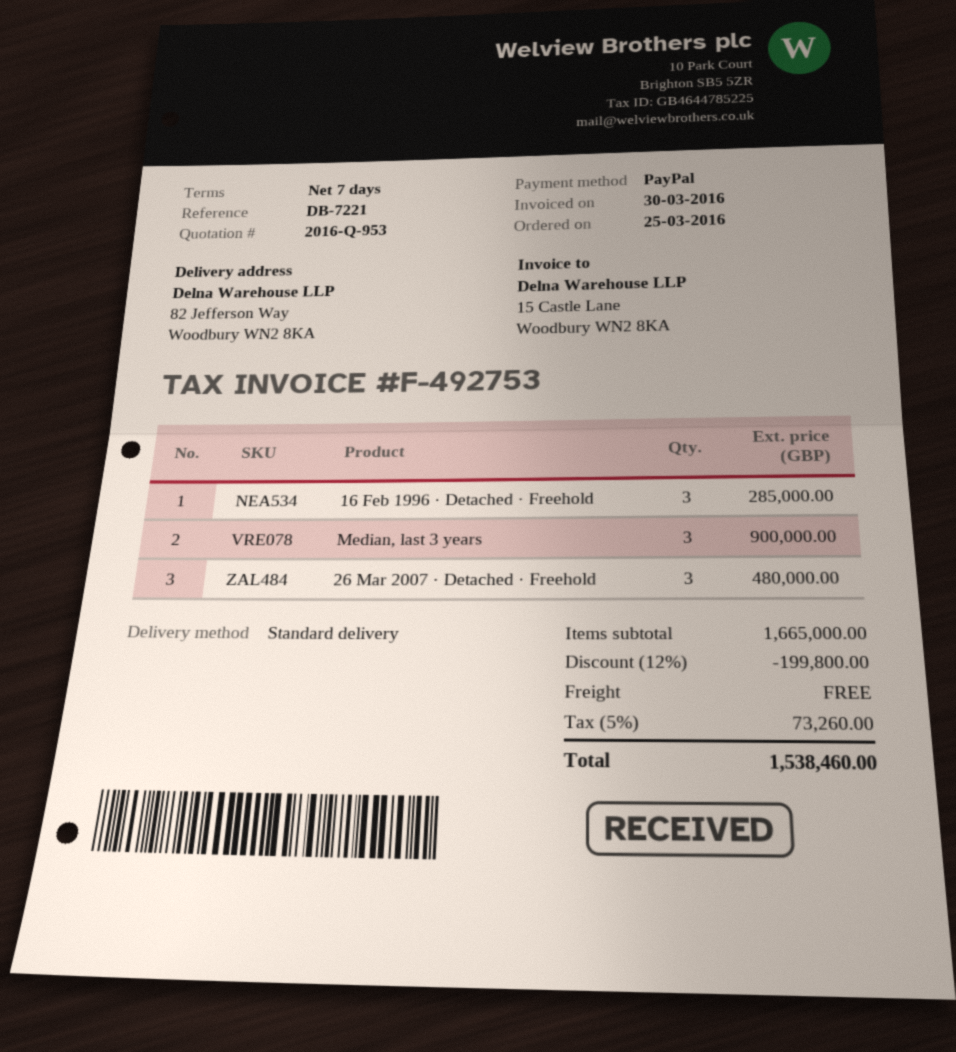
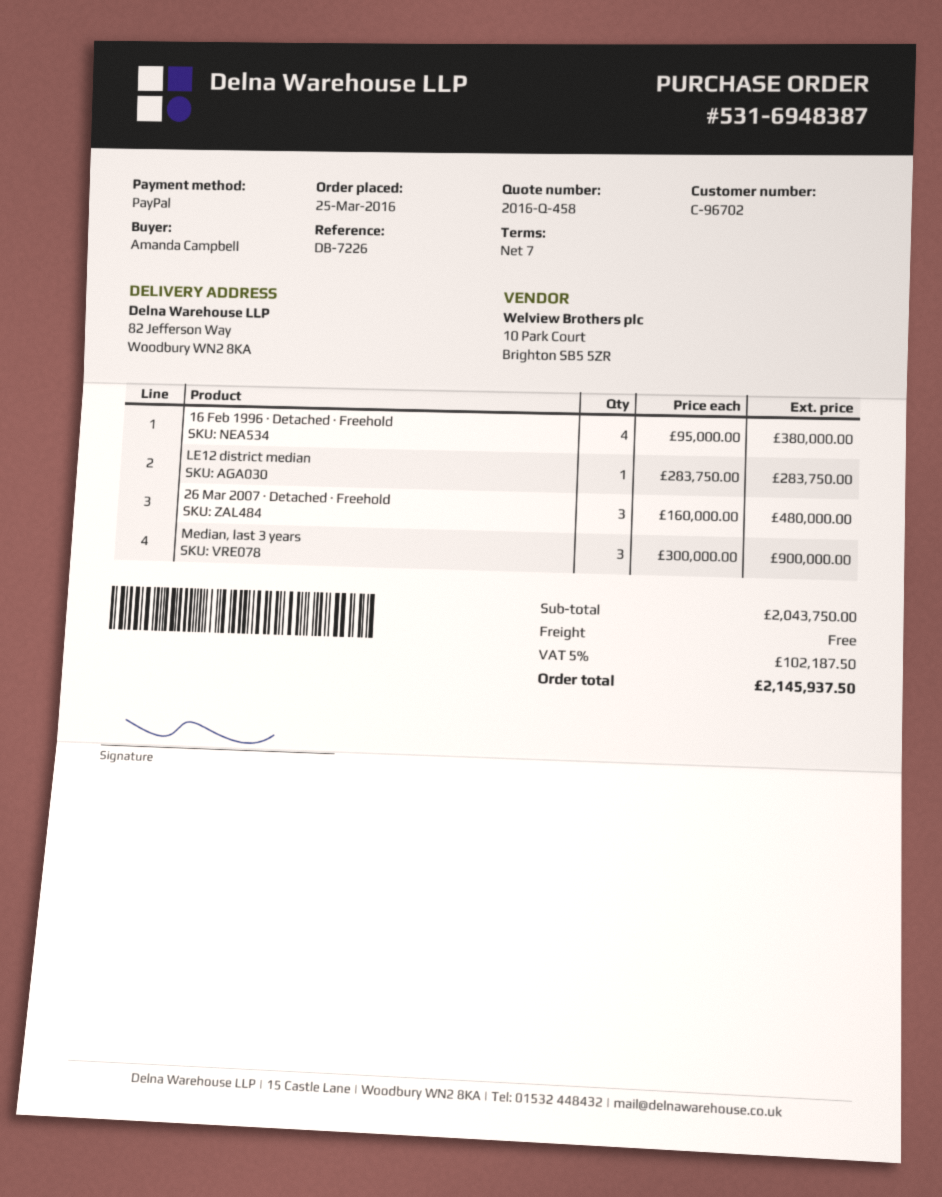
quote number: 2016-Q-953 -> 2016-Q-458
reference: DB-7221 -> DB-7226
16 Feb 1996 · Detached · Freehold: 3 for 285000.00 -> 4 for 380000.00
LE12 district median: none -> 1 for 283750.00
subtotal: 1665000.00 -> 2043750.00
discount: 12% = 199800.00 -> none
tax: 5% = 73260.00 -> 5% = 102187.50
total: 1538460.00 -> 2145937.50

